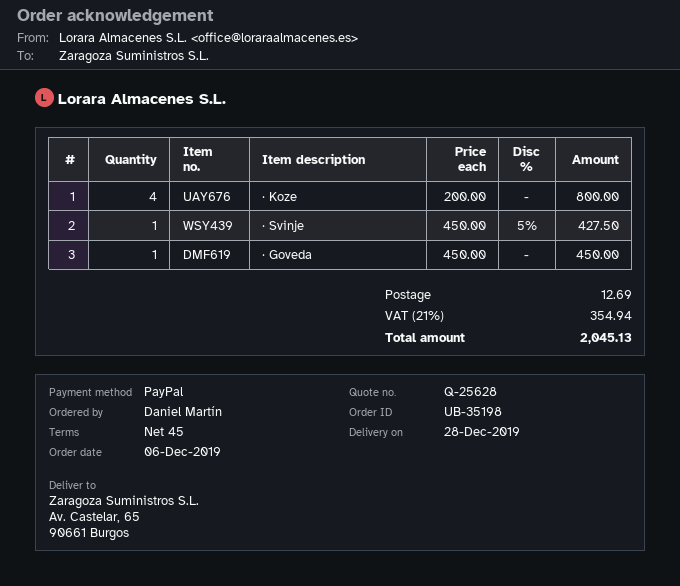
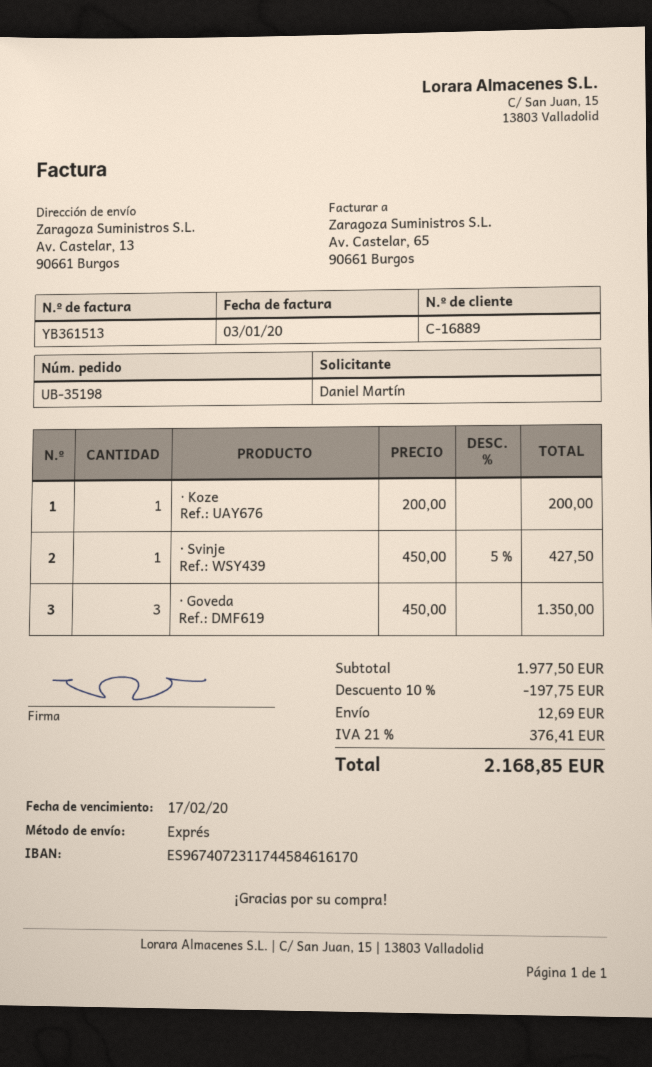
ship to: Av. Castelar, 65, 90661 Burgos -> Av. Castelar, 13, 90661 Burgos
· Koze: 4 x 200.00 = 800.00 -> 1 x 200.00 = 200.00
· Goveda: 1 x 450.00 = 450.00 -> 3 x 450.00 = 1350.00
discount: none -> 10% = 197.75
tax: 21% = 354.94 -> 21% = 376.41
total: 2045.13 -> 2168.85

